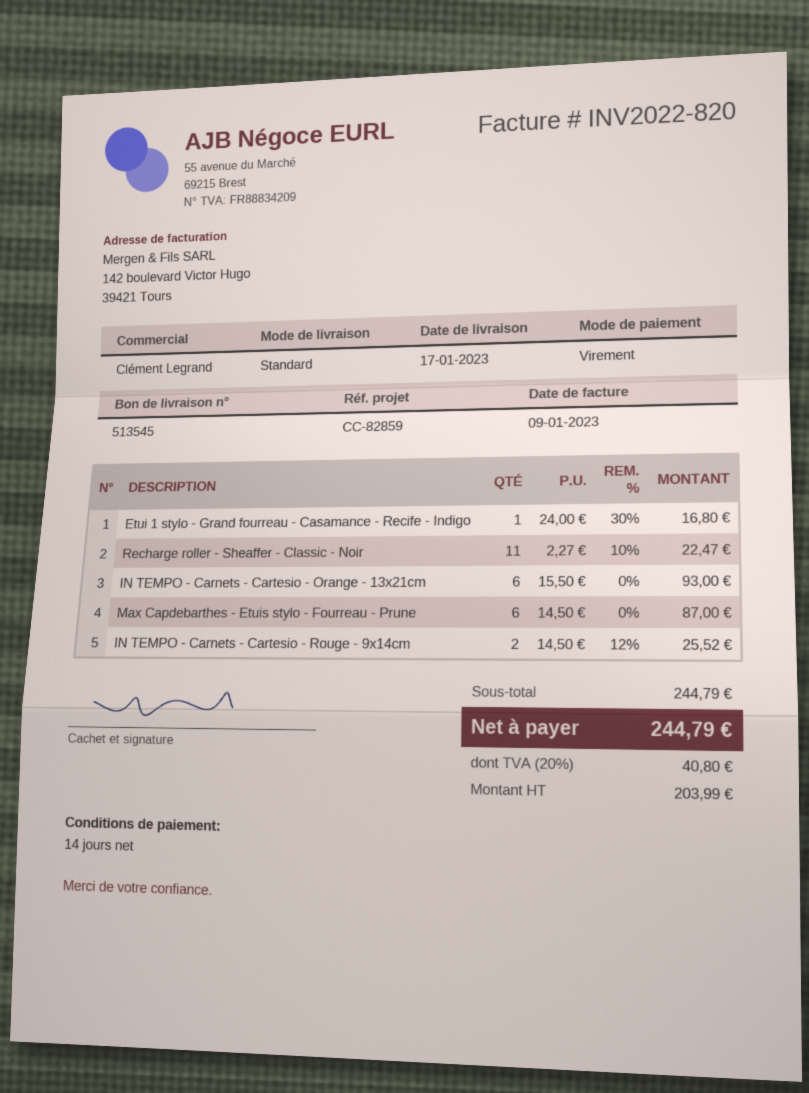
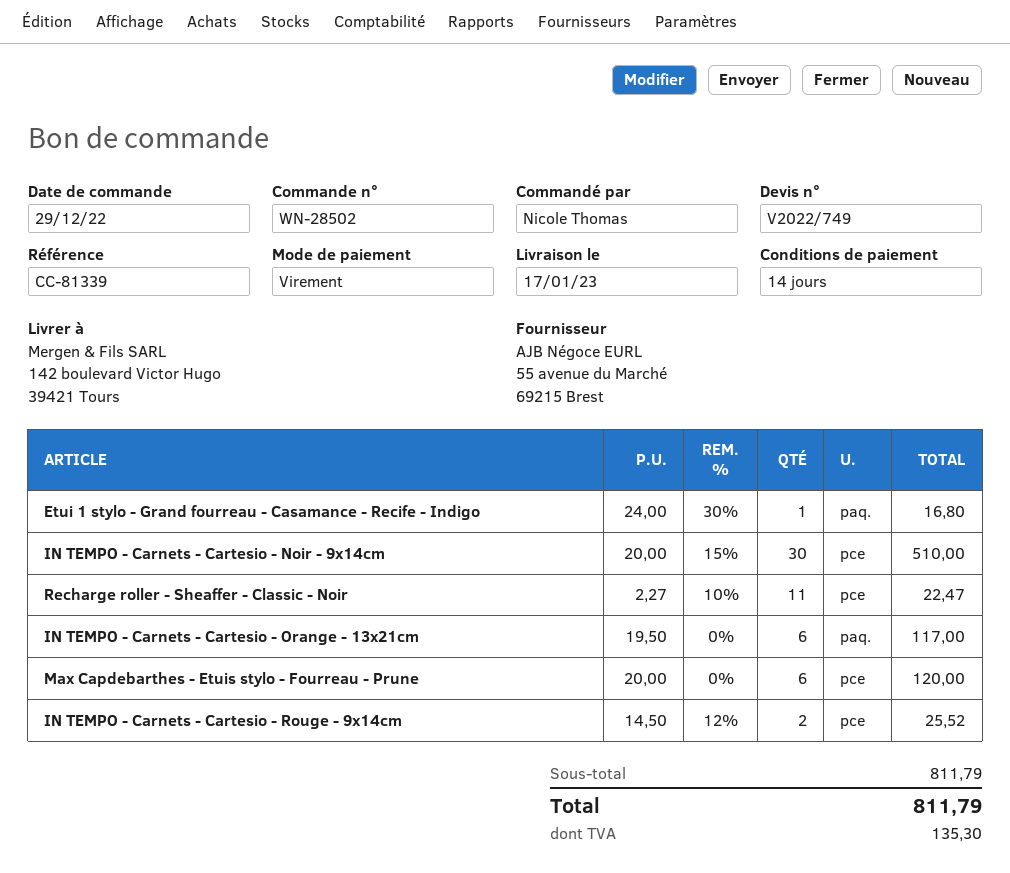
reference: CC-82859 -> CC-81339
IN TEMPO - Carnets - Cartesio - Orange - 13x21cm: 6 x 15.50 = 93.00 -> 6 x 19.50 = 117.00
Max Capdebarthes - Etuis stylo - Fourreau - Prune: 6 x 14.50 = 87.00 -> 6 x 20.00 = 120.00
IN TEMPO - Carnets - Cartesio - Noir - 9x14cm: none -> 30 x 20.00 - 15% = 510.00
subtotal: 244.79 -> 811.79
tax: 40.80 -> 135.30
total: 244.79 -> 811.79

